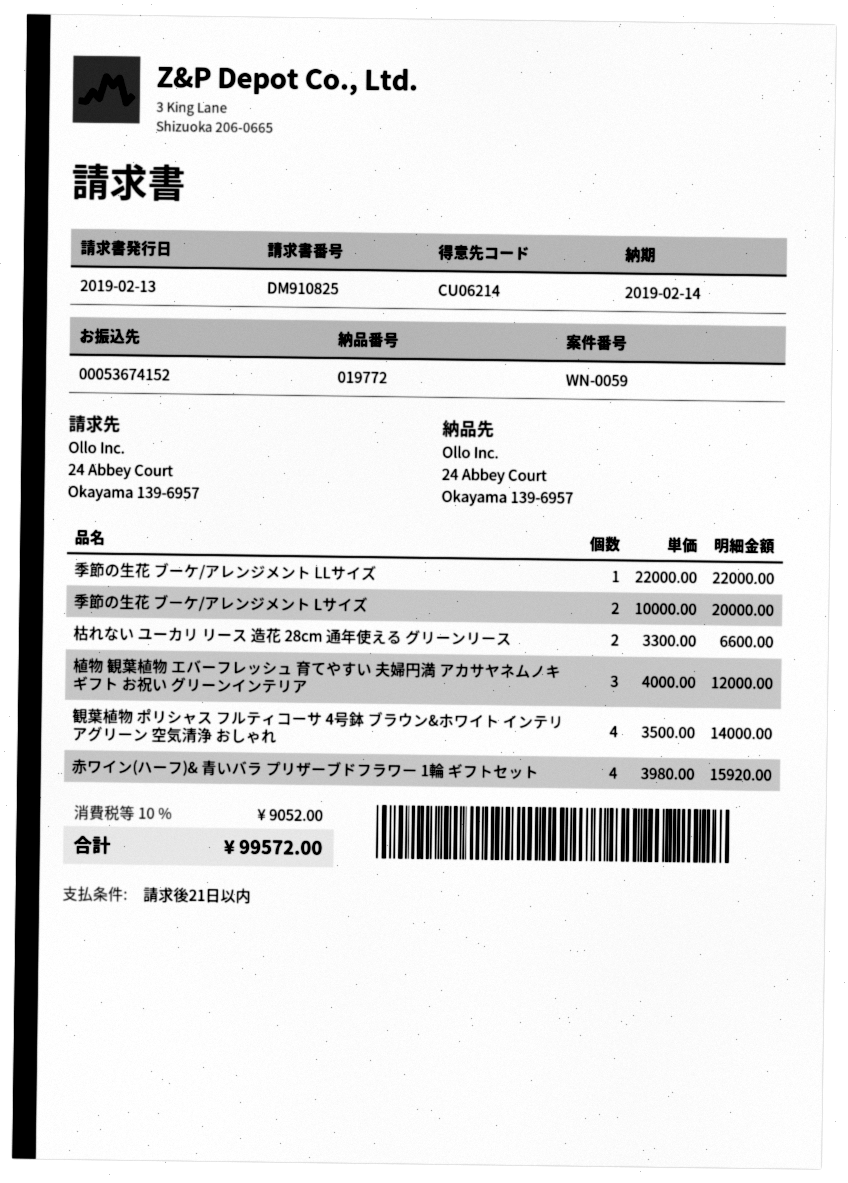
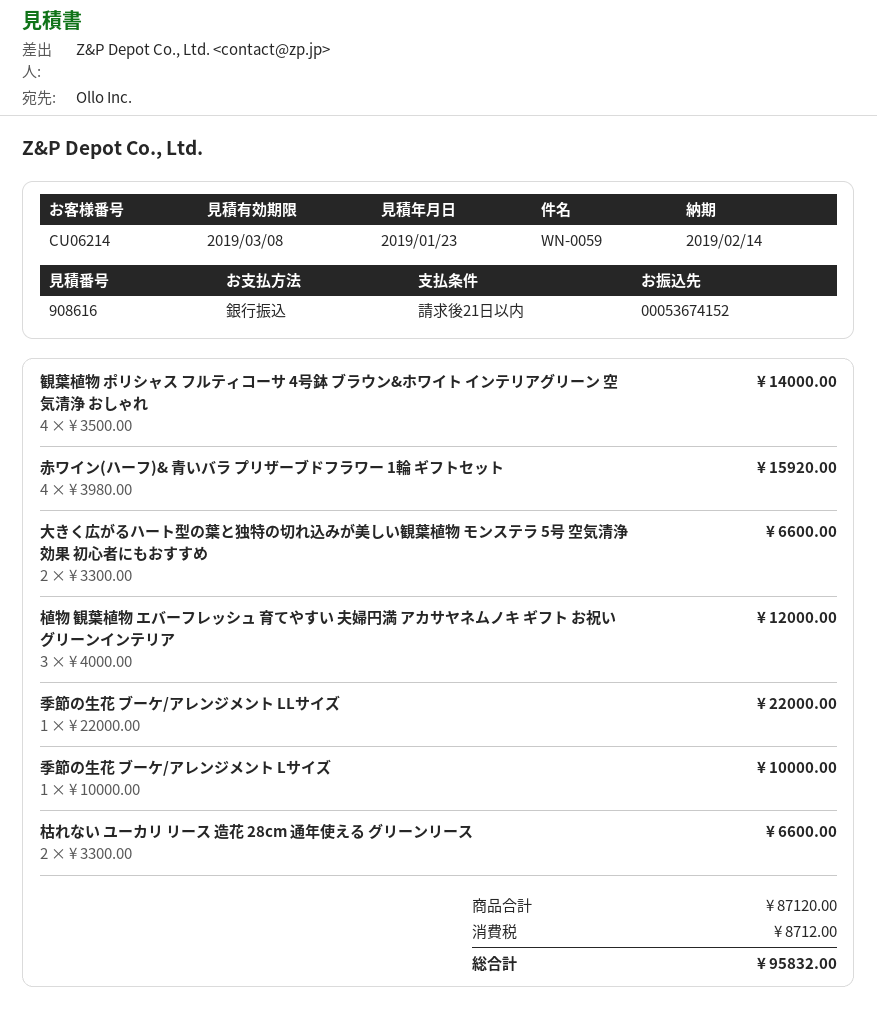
季節の生花 ブーケ/アレンジメント Lサイズ: 2 x 10000.00 = 20000.00 -> 1 x 10000.00 = 10000.00
大きく広がるハート型の葉と独特の切れ込みが美しい観葉植物 モンステラ 5号 空気清浄効果 初心者にもおすすめ: none -> 2 x 3300.00 = 6600.00
tax: 9052.00 -> 8712.00
total: 99572.00 -> 95832.00

